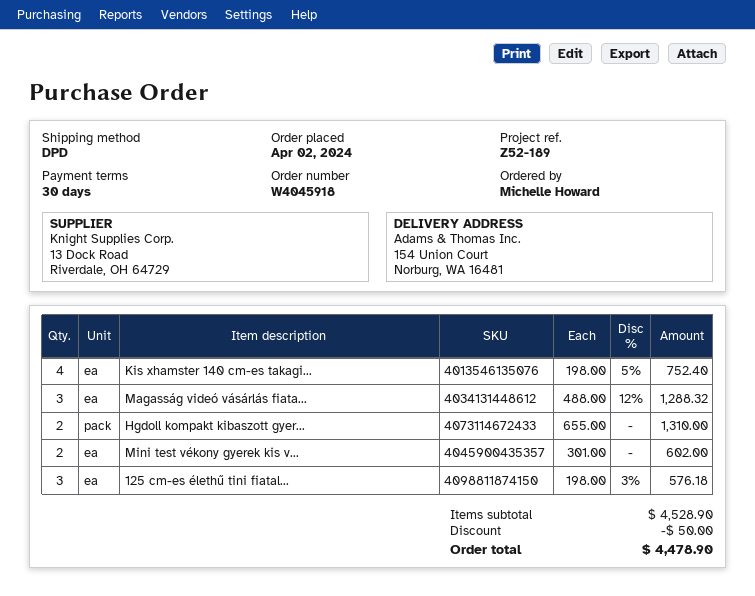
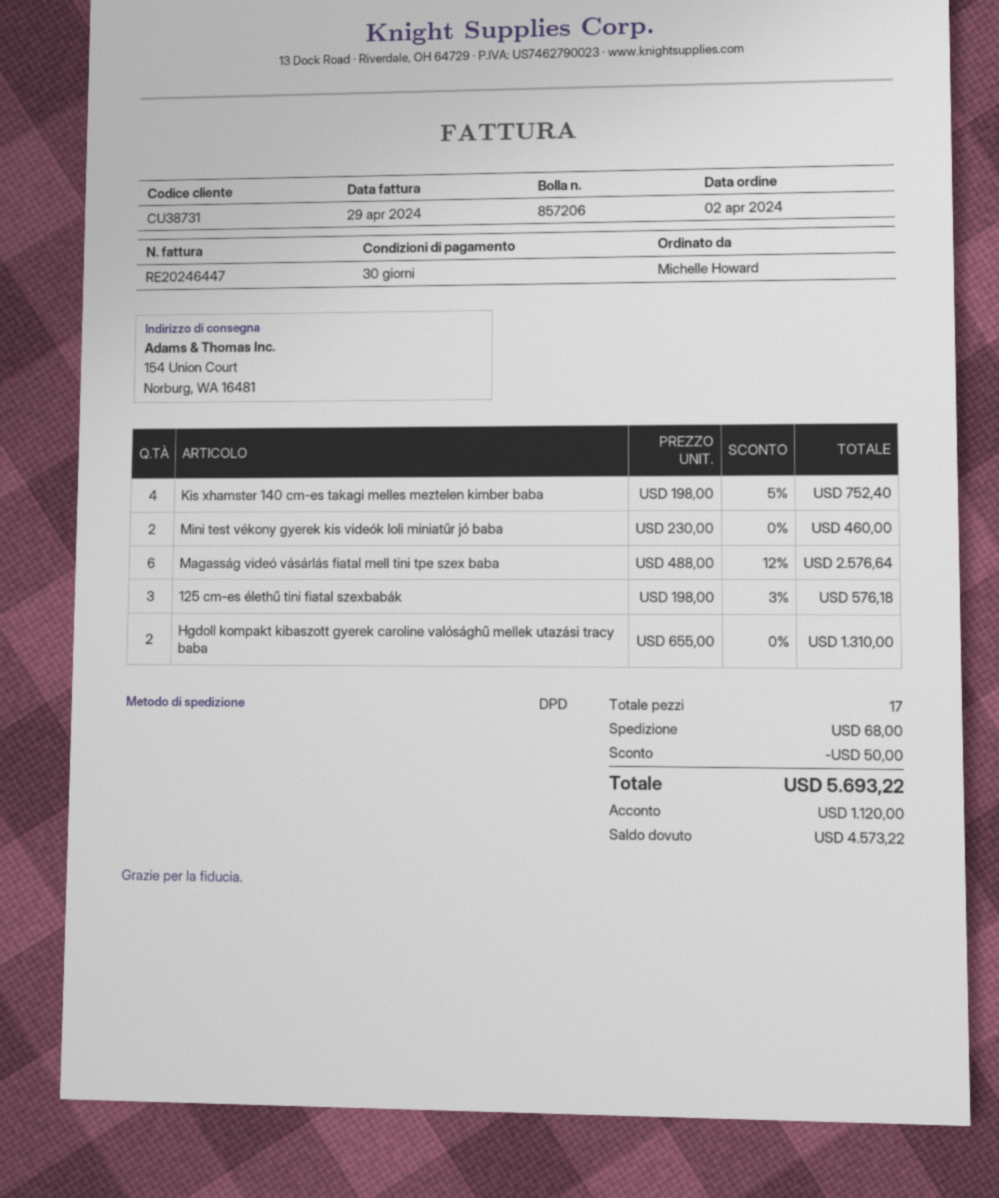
Magasság videó vásárlás fiata...: 3 x 488.00 - 12% = 1288.32 -> 6 x 488.00 - 12% = 2576.64
Mini test vékony gyerek kis v...: 2 x 301.00 = 602.00 -> 2 x 230.00 = 460.00
shipping: none -> 68.00
total: 4478.90 -> 5693.22

